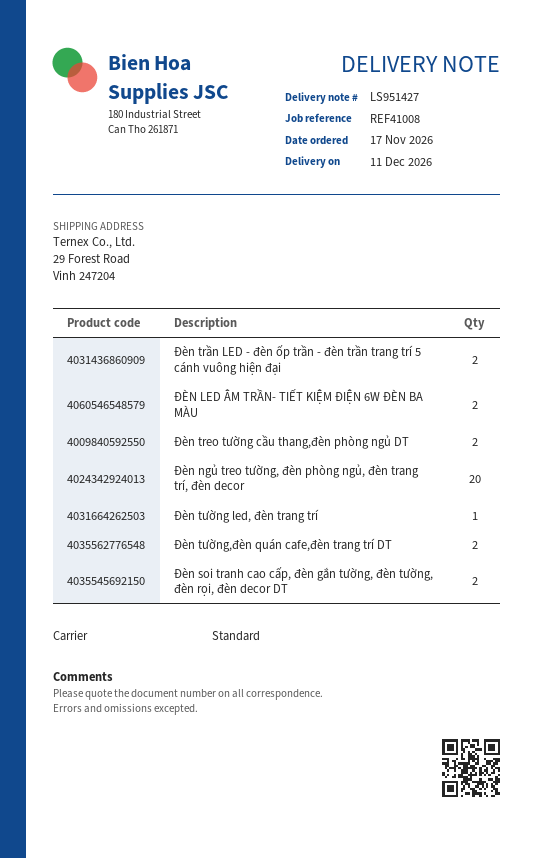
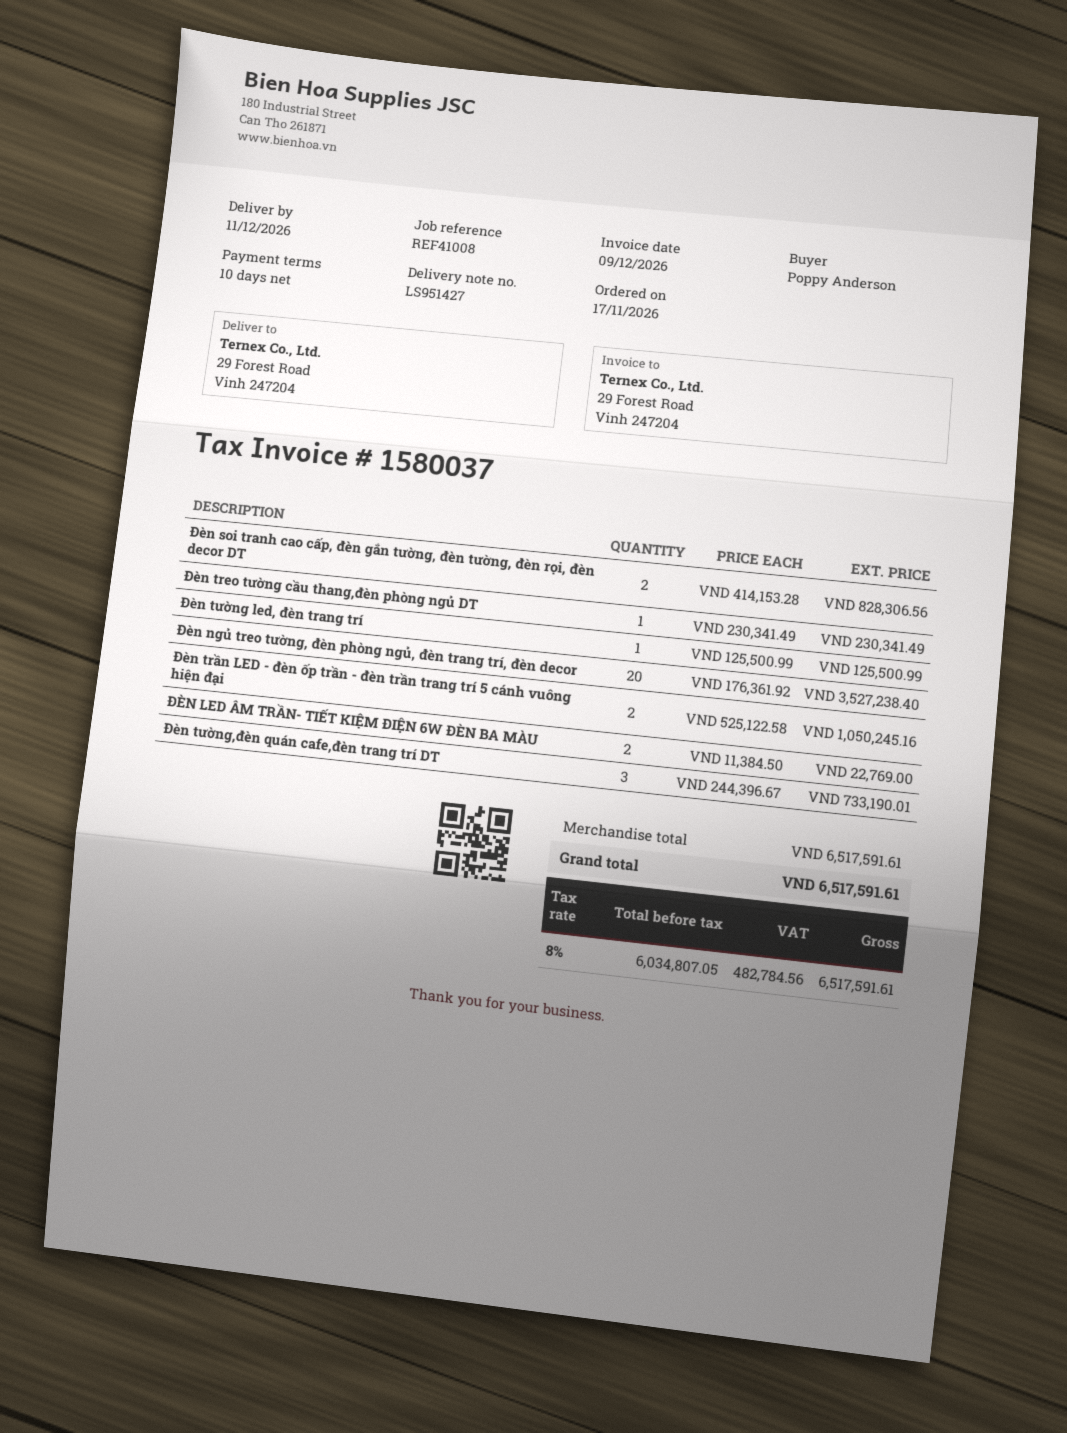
Đèn treo tường cầu thang,đèn phòng ngủ DT: 2 -> 1
Đèn tường,đèn quán cafe,đèn trang trí DT: 2 -> 3

